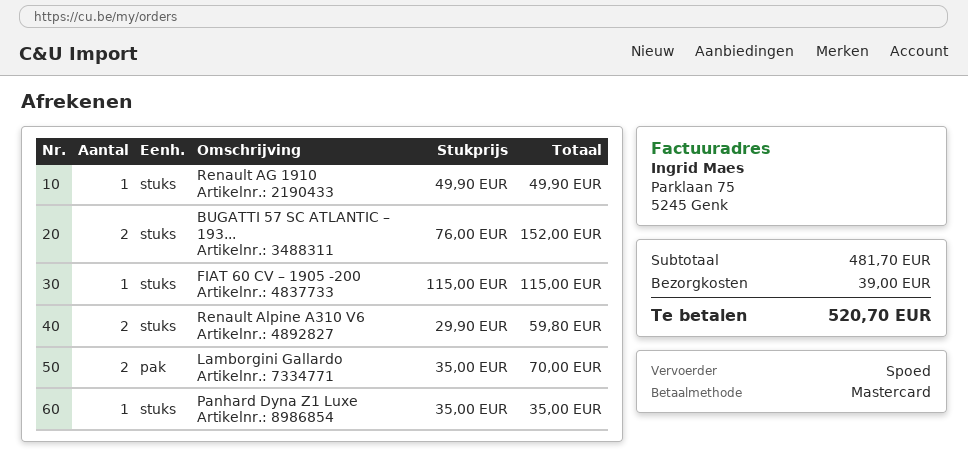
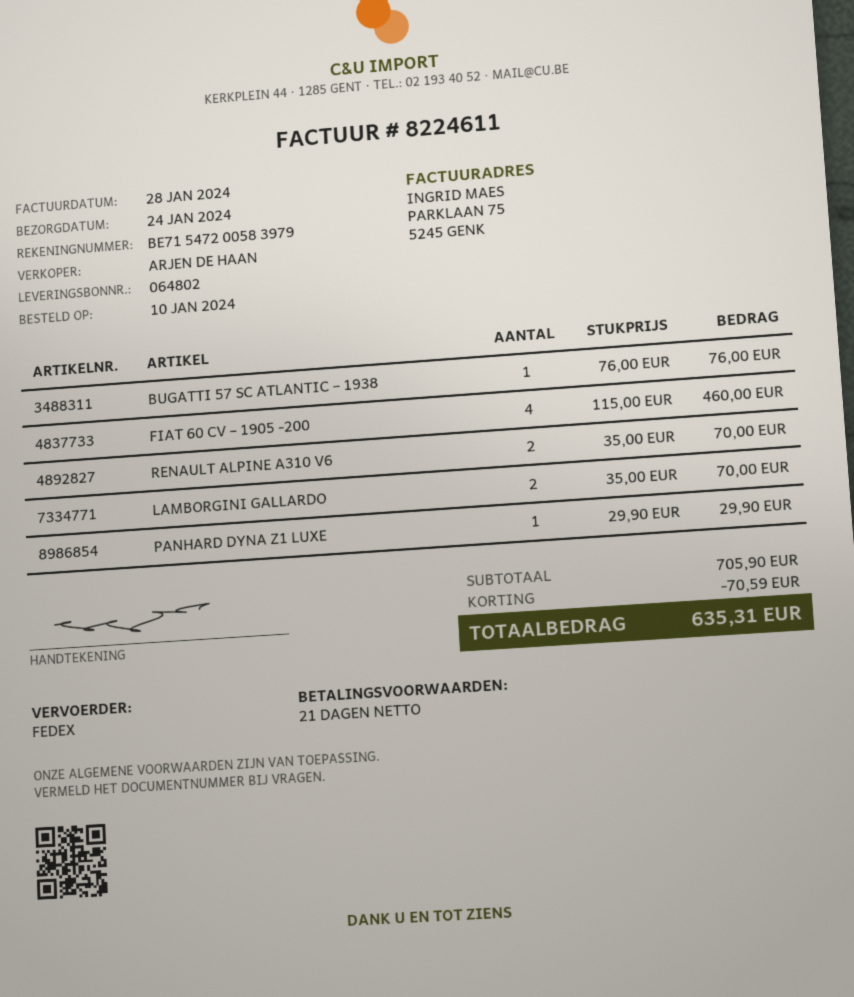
shipping method: express -> FedEx
Renault AG 1910: 1 x 49.90 = 49.90 -> none
BUGATTI 57 SC ATLANTIC – 193...: 2 x 76.00 = 152.00 -> 1 x 76.00 = 76.00
FIAT 60 CV – 1905 -200: 1 x 115.00 = 115.00 -> 4 x 115.00 = 460.00
Renault Alpine A310 V6: 2 x 29.90 = 59.80 -> 2 x 35.00 = 70.00
Panhard Dyna Z1 Luxe: 1 x 35.00 = 35.00 -> 1 x 29.90 = 29.90
subtotal: 481.70 -> 705.90
discount: none -> 70.59
shipping: 39.00 -> none
total: 520.70 -> 635.31

